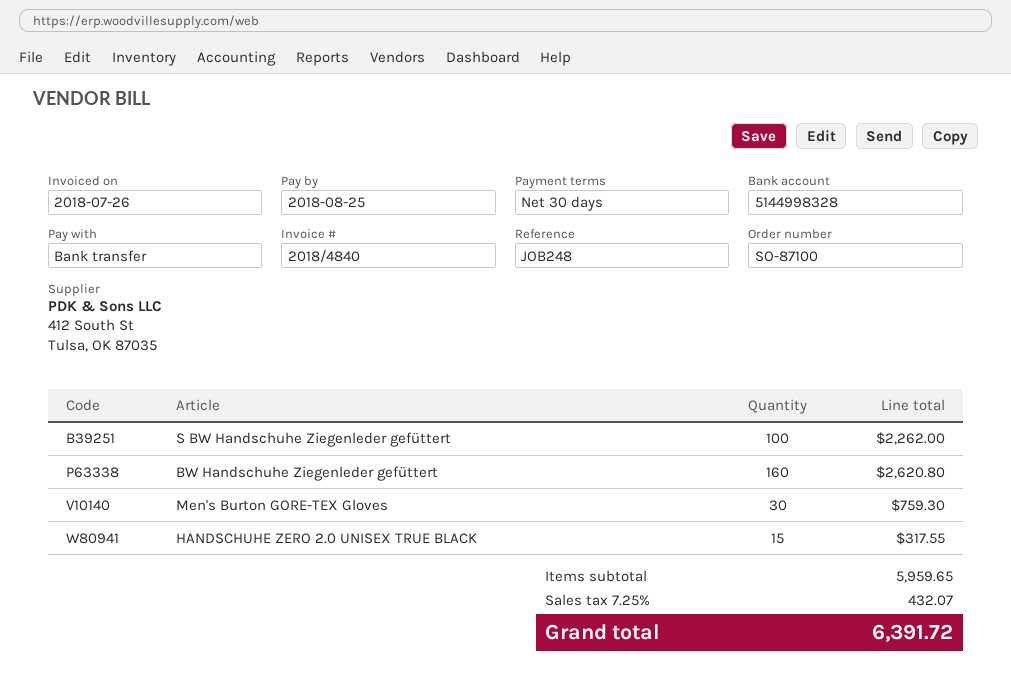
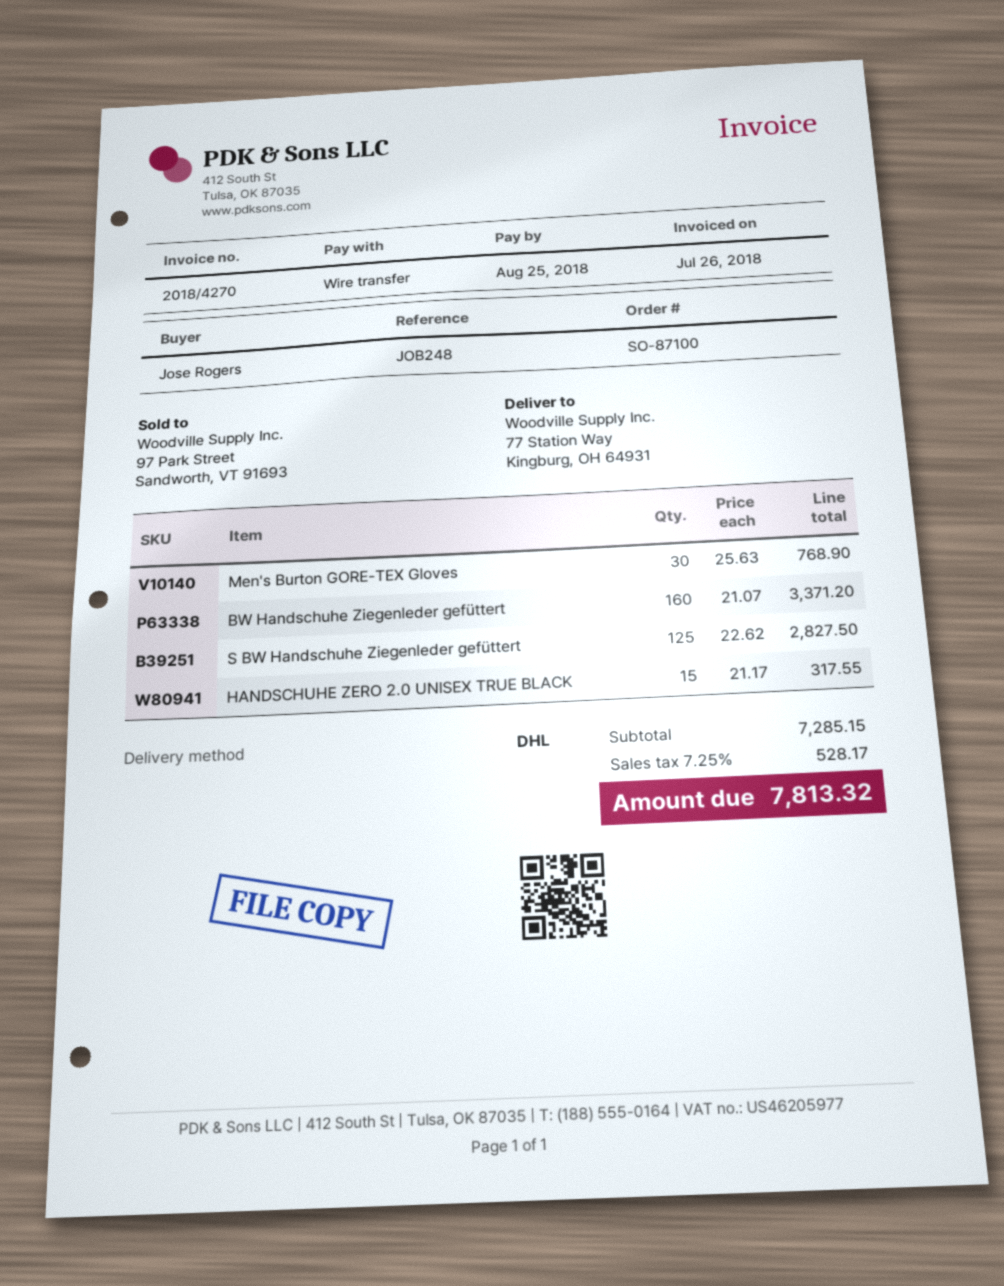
invoice number: 2018/4840 -> 2018/4270
S BW Handschuhe Ziegenleder gefüttert: 100 for 2262.00 -> 125 for 2827.50
BW Handschuhe Ziegenleder gefüttert: 160 for 2620.80 -> 160 for 3371.20
Men's Burton GORE-TEX Gloves: 30 for 759.30 -> 30 for 768.90
subtotal: 5959.65 -> 7285.15
tax: 7.25% = 432.07 -> 7.25% = 528.17
total: 6391.72 -> 7813.32

